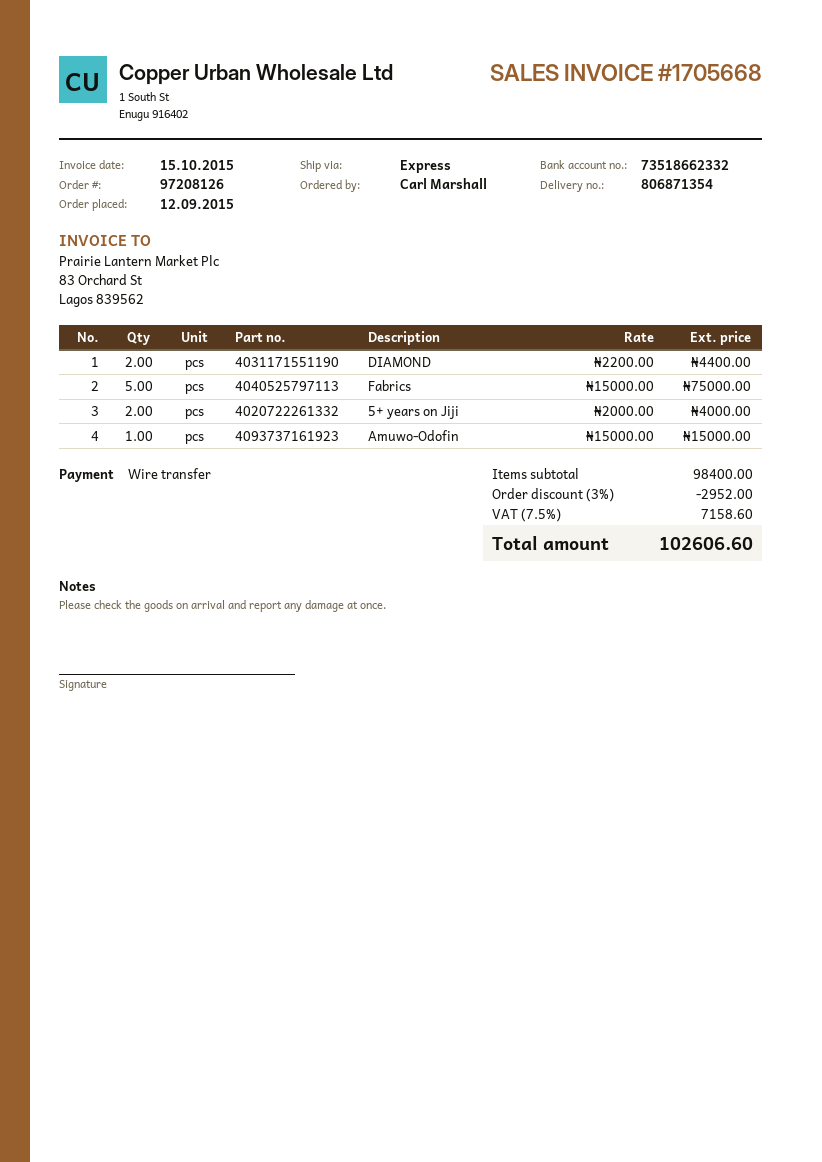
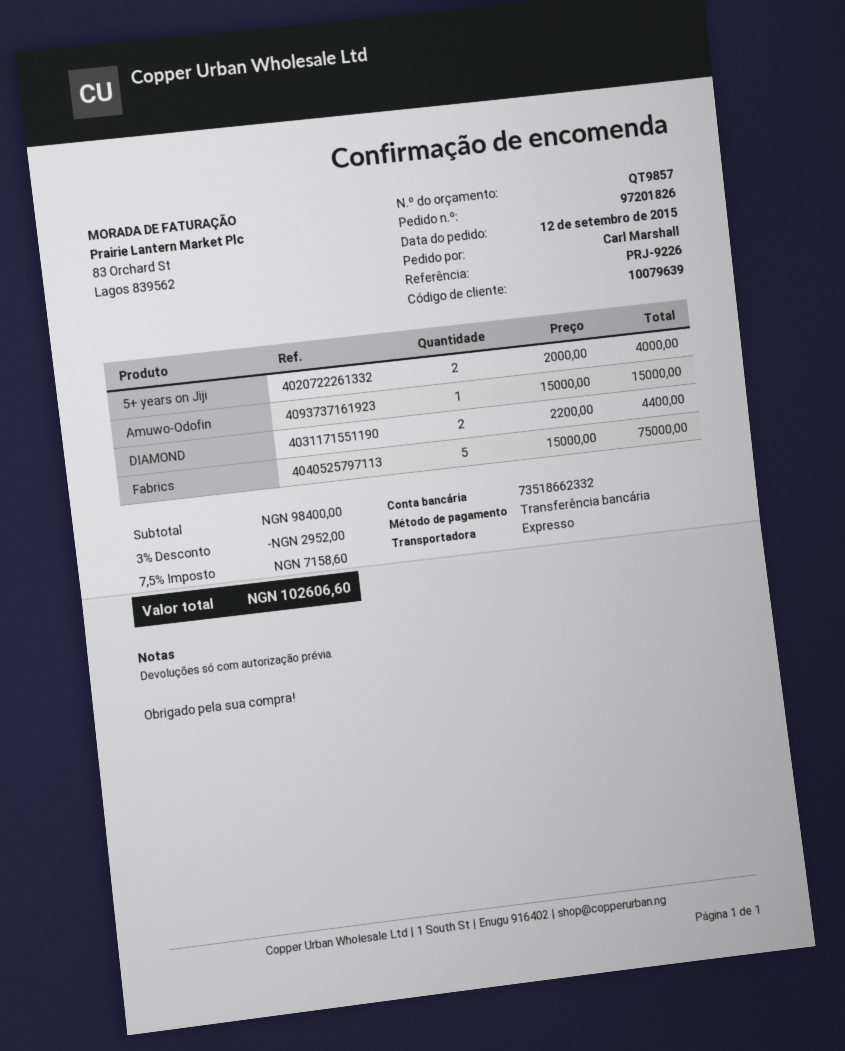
order number: 97208126 -> 97201826

